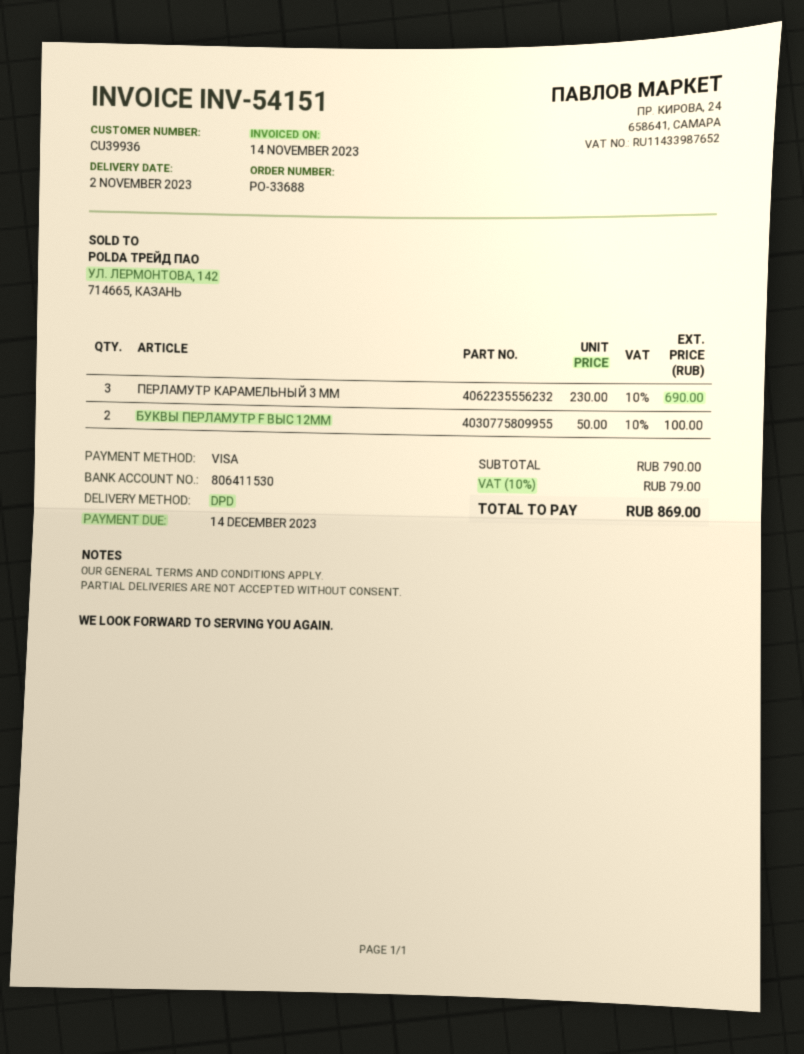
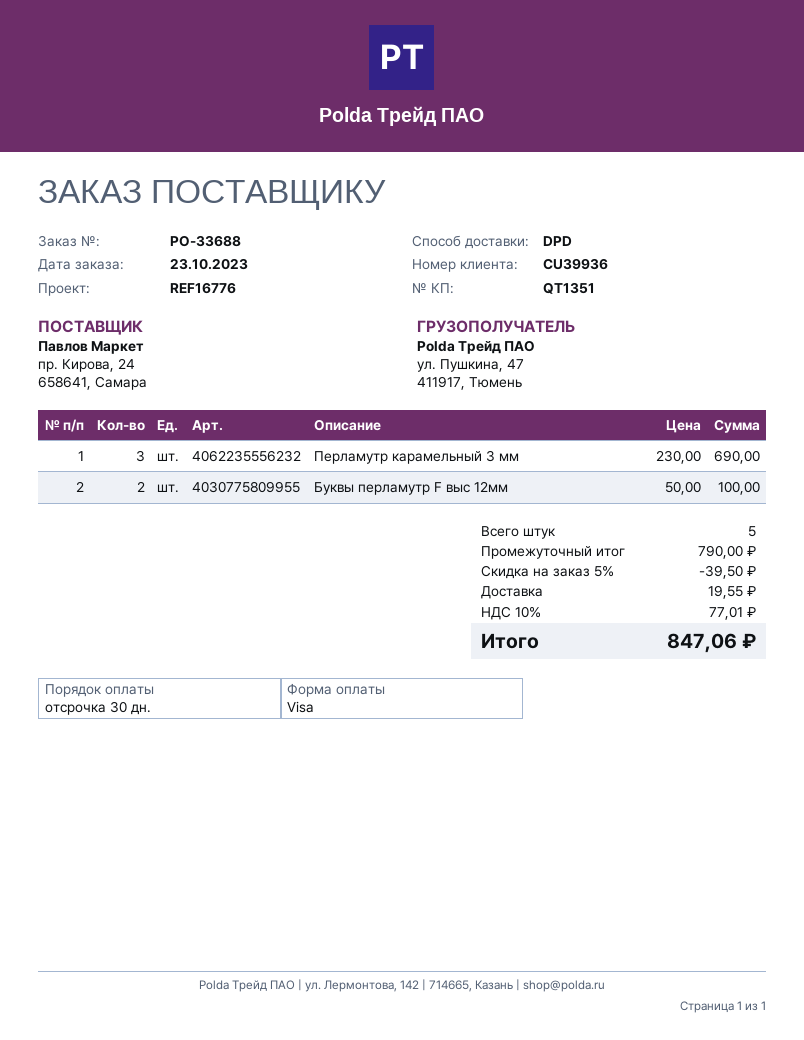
discount: none -> 5% = 39.50
shipping: none -> 19.55
tax: 10% = 79.00 -> 10% = 77.01
total: 869.00 -> 847.06

